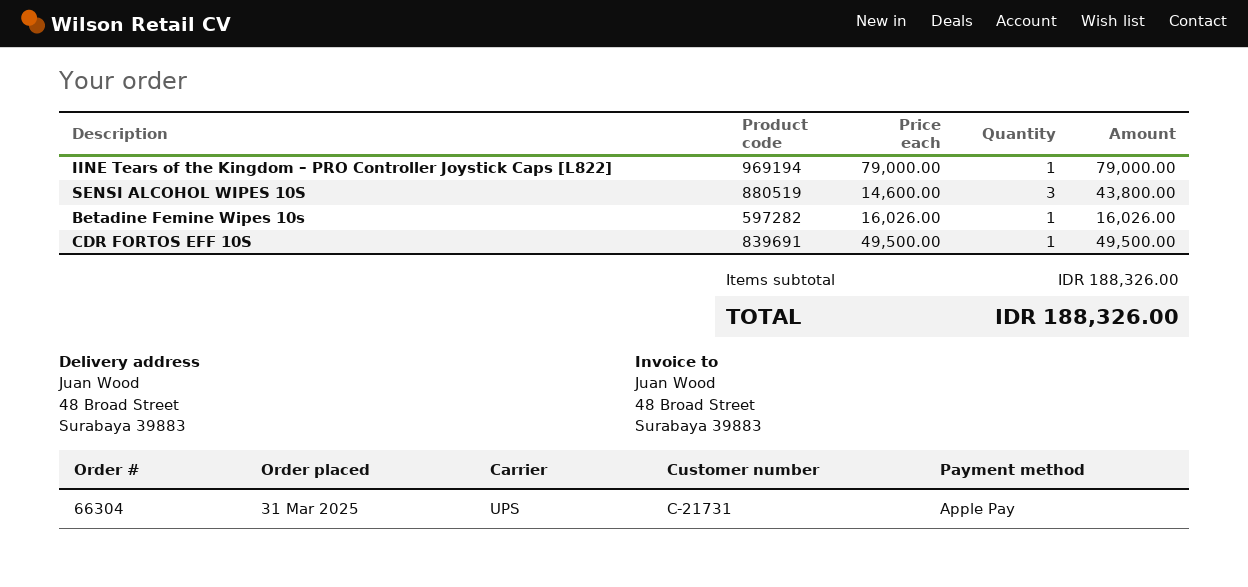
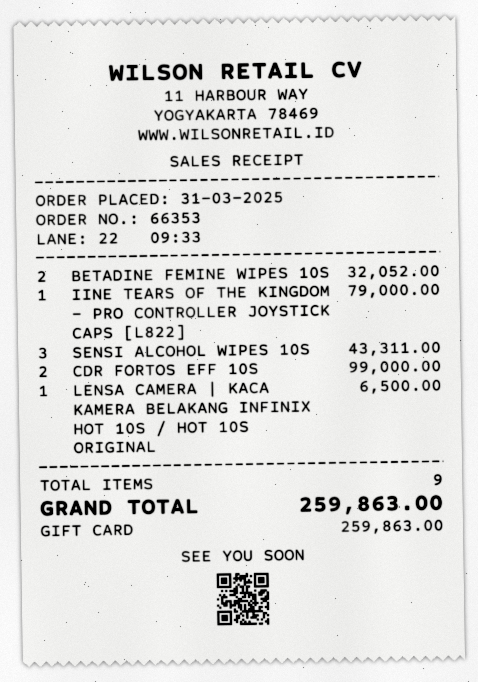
order number: 66304 -> 66353
payment method: Apple Pay -> gift card
SENSI ALCOHOL WIPES 10S: 3 for 43800.00 -> 3 for 43311.00
Betadine Femine Wipes 10s: 1 for 16026.00 -> 2 for 32052.00
CDR FORTOS EFF 10S: 1 for 49500.00 -> 2 for 99000.00
LENSA CAMERA | KACA KAMERA BELAKANG INFINIX HOT 10S / HOT 10S ORIGINAL: none -> 1 for 6500.00
total: 188326.00 -> 259863.00

